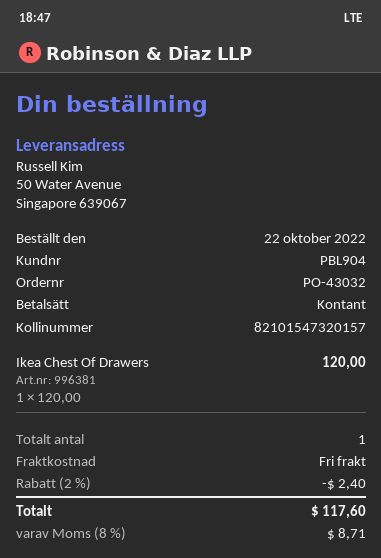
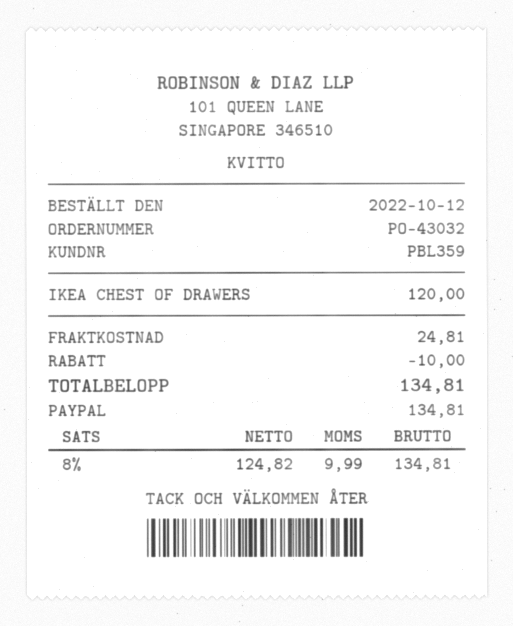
order date: 2022-10-22 -> 2022-10-12
customer number: PBL904 -> PBL359
payment method: cash -> PayPal
discount: 2.40 -> 10.00
shipping: 0.00 -> 24.81
tax: 8% = 8.71 -> 8% = 9.99
total: 117.60 -> 134.81

